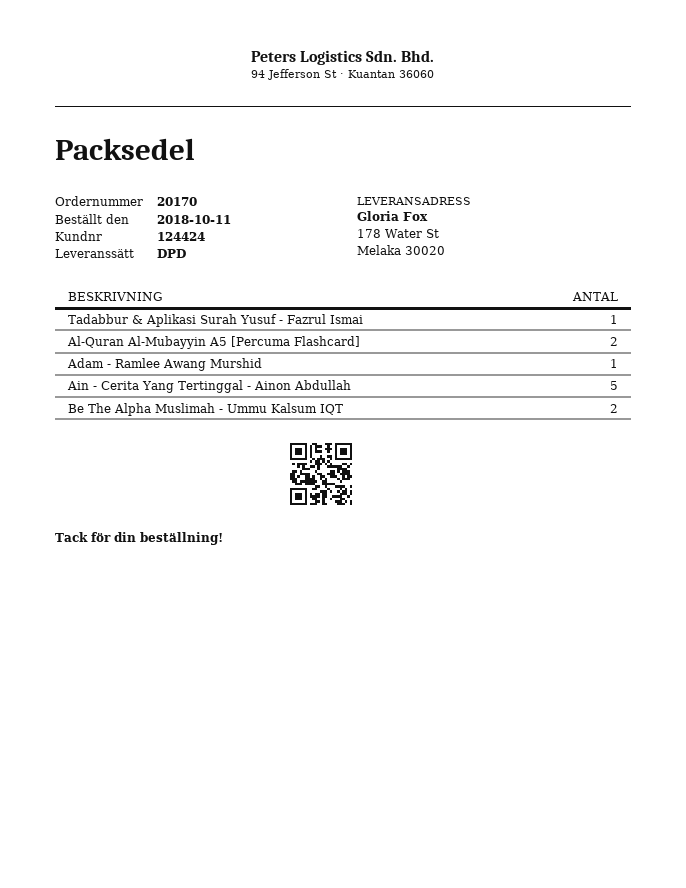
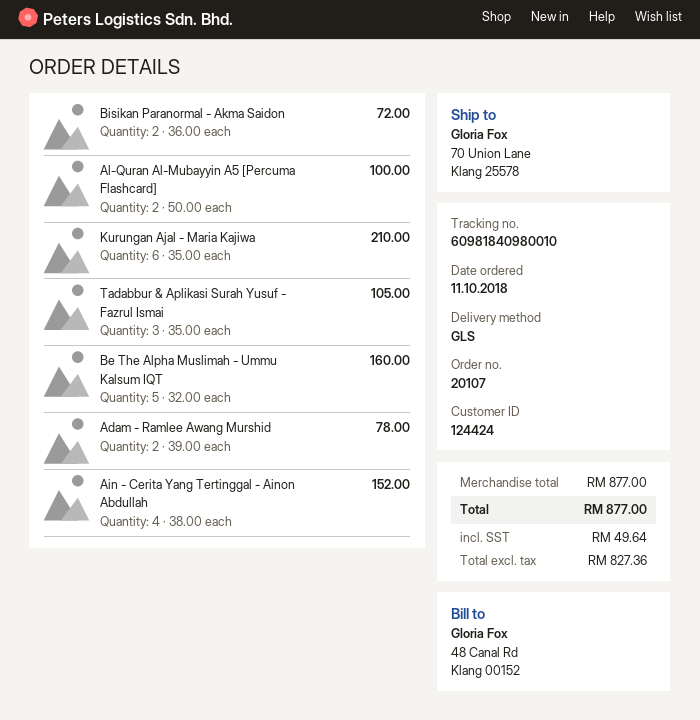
order number: 20170 -> 20107
shipping method: DPD -> GLS
ship to: 178 Water St, Melaka 30020 -> 70 Union Lane, Klang 25578
Tadabbur & Aplikasi Surah Yusuf - Fazrul Ismai: 1 -> 3
Adam - Ramlee Awang Murshid: 1 -> 2
Ain - Cerita Yang Tertinggal - Ainon Abdullah: 5 -> 4
Be The Alpha Muslimah - Ummu Kalsum IQT: 2 -> 5
Bisikan Paranormal - Akma Saidon: none -> 2
Kurungan Ajal - Maria Kajiwa: none -> 6

